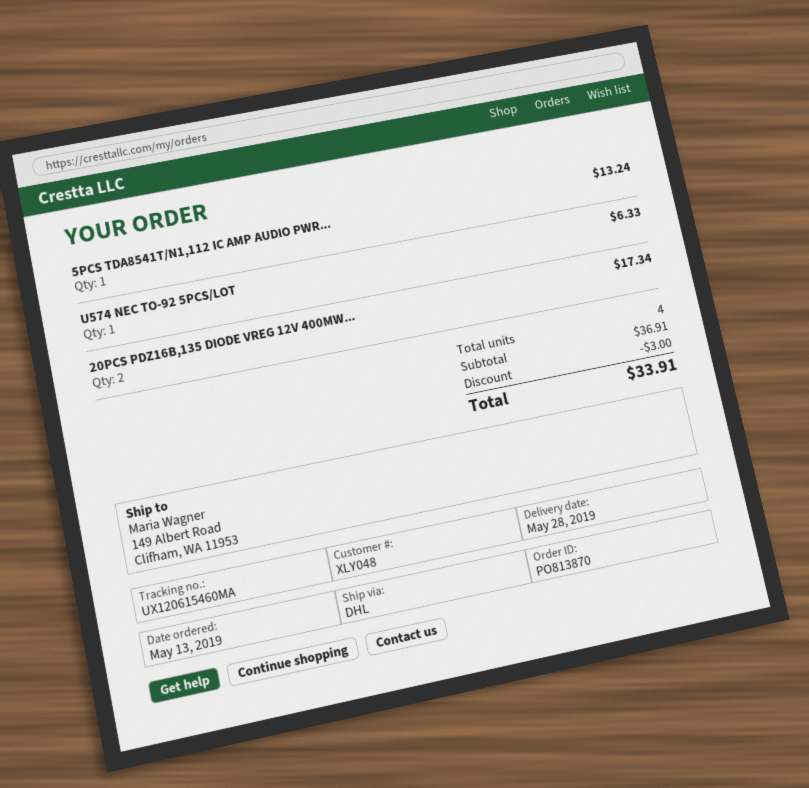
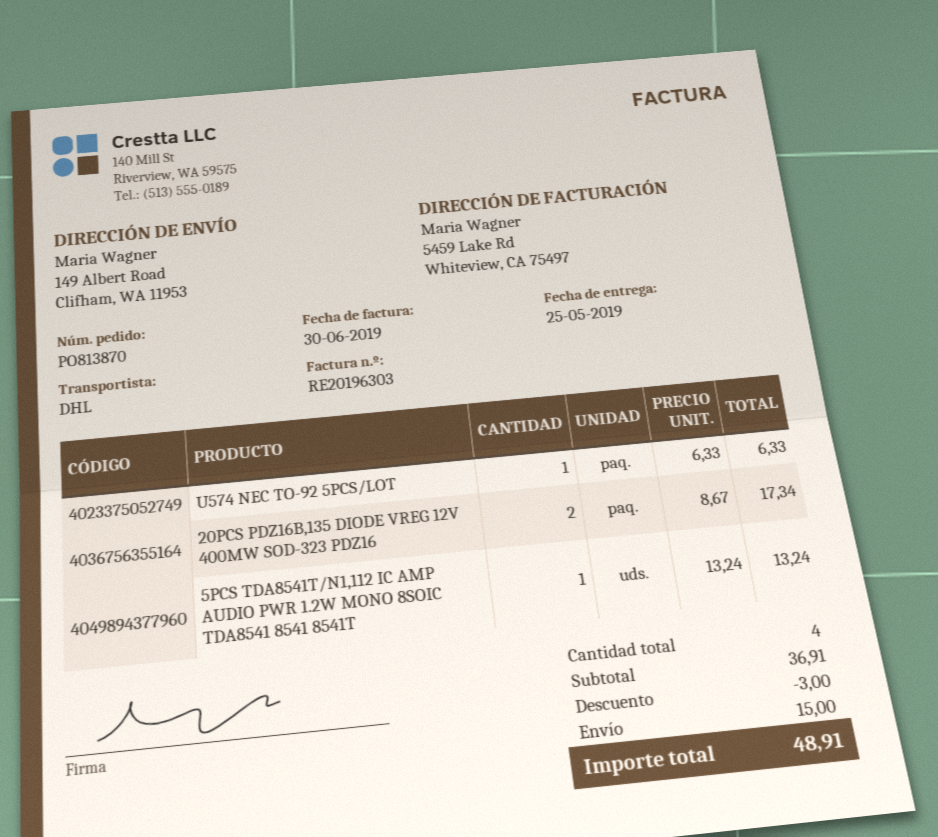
delivery date: 2019-05-28 -> 2019-05-25
shipping: none -> 15.00
total: 33.91 -> 48.91

